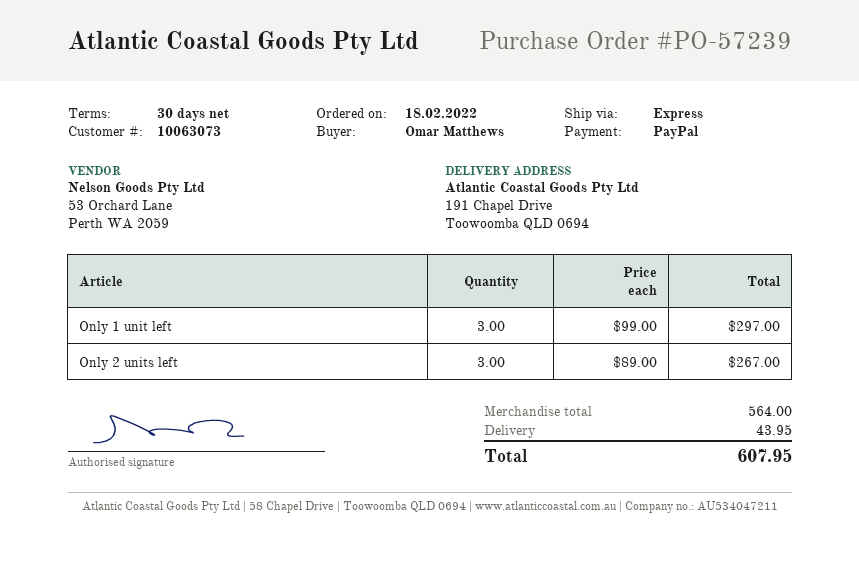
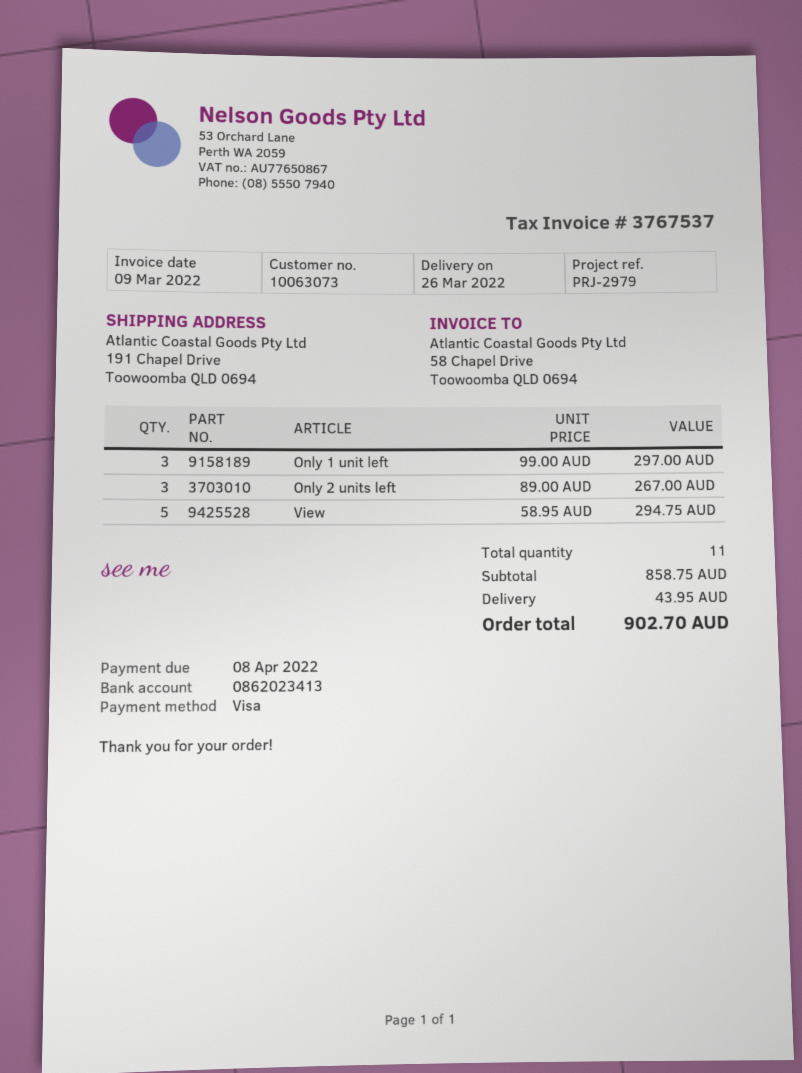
payment method: PayPal -> Visa
View: none -> 5 x 58.95 = 294.75
subtotal: 564.00 -> 858.75
total: 607.95 -> 902.70

